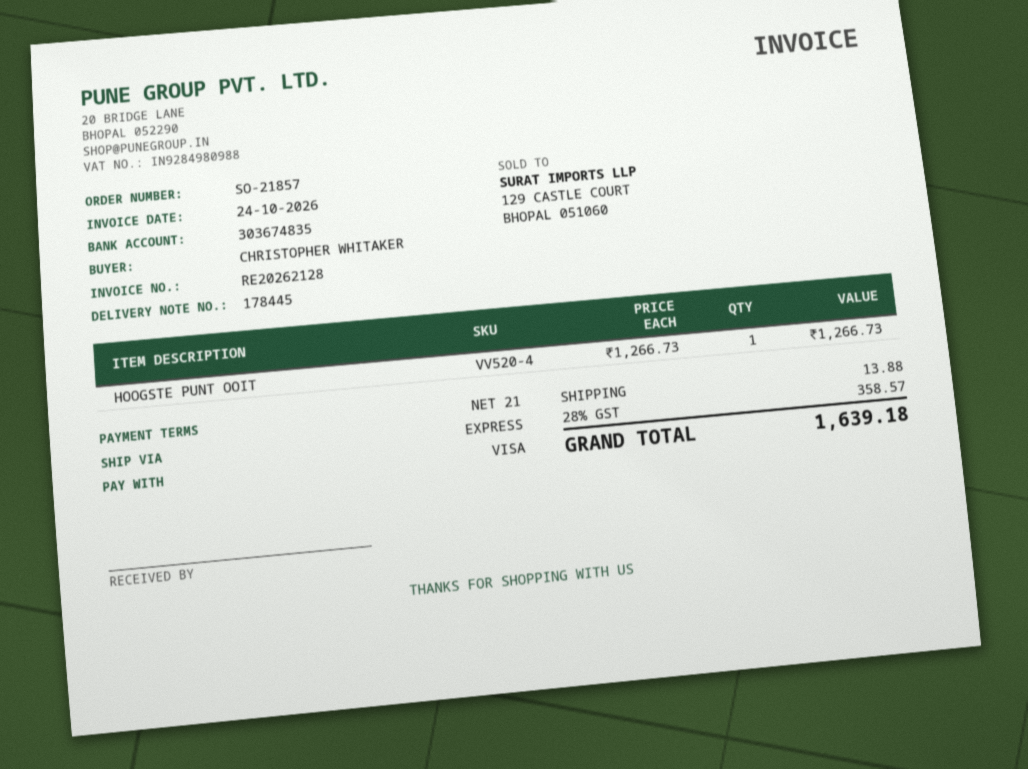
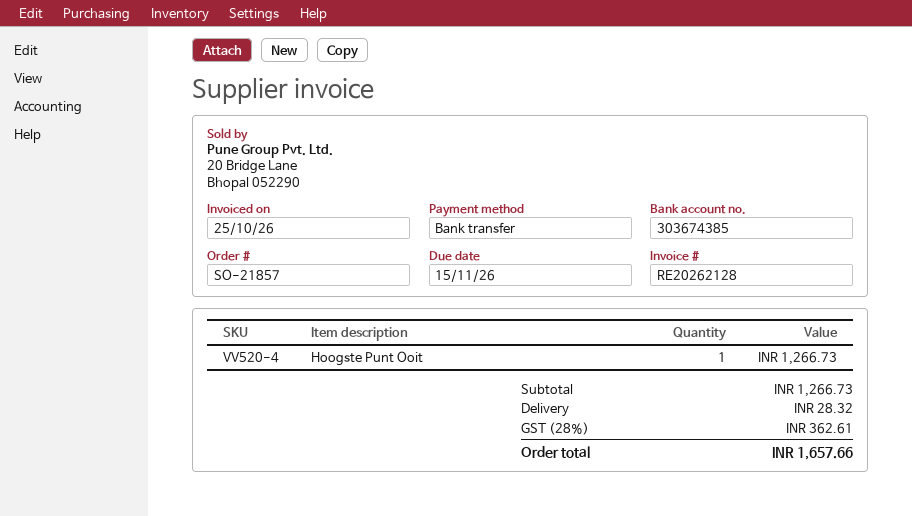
invoice date: 2026-10-24 -> 2026-10-25
payment method: Visa -> bank transfer
bank account: 303674835 -> 303674385
shipping: 13.88 -> 28.32
tax: 28% = 358.57 -> 28% = 362.61
total: 1639.18 -> 1657.66

